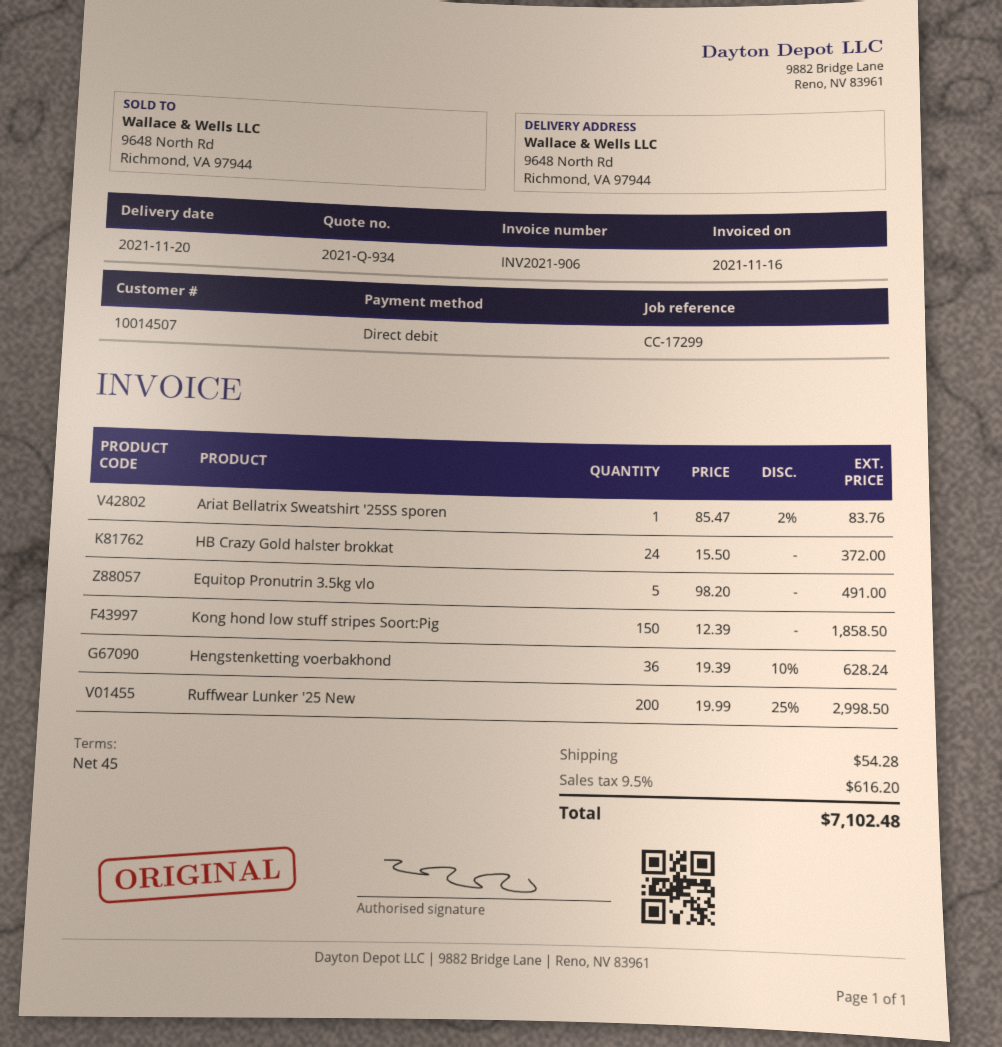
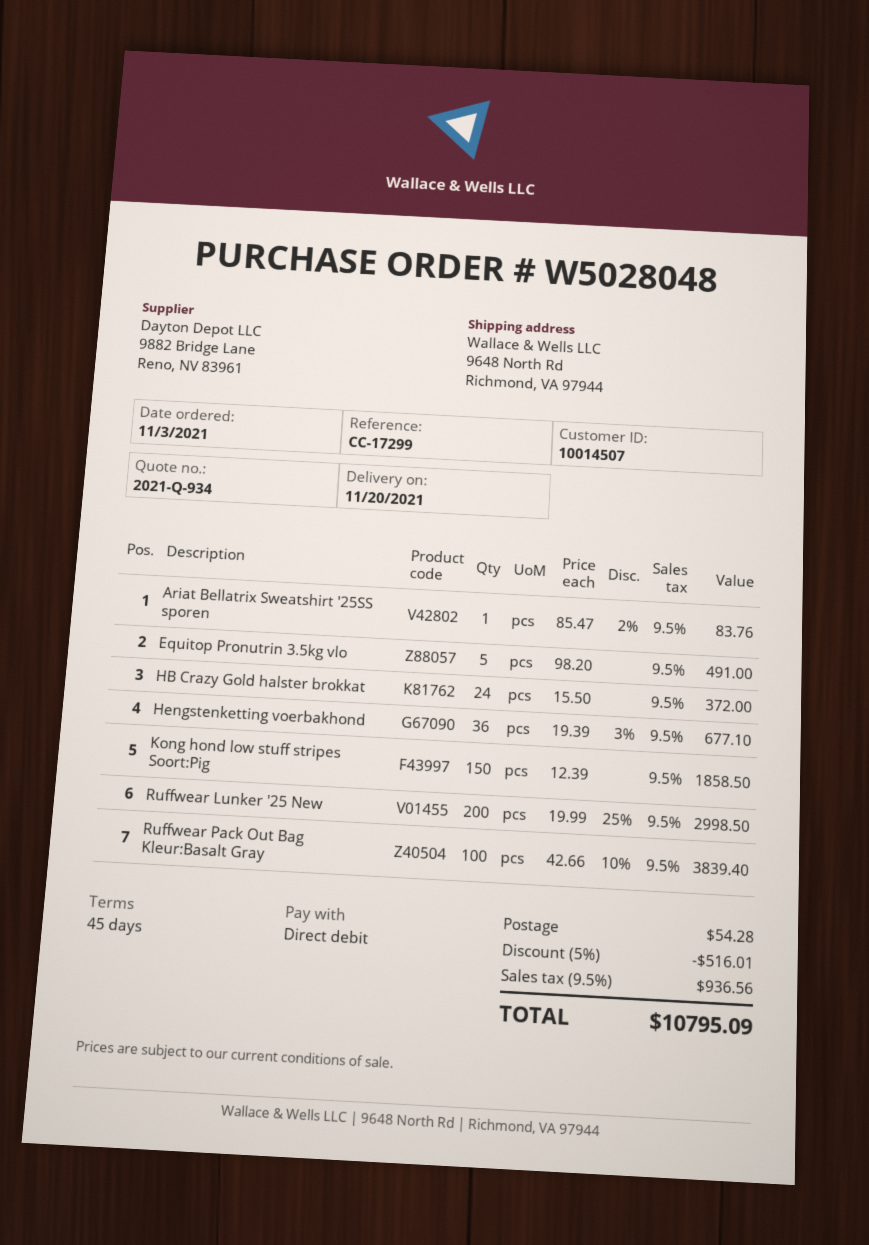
Hengstenketting voerbakhond: 36 x 19.39 - 10% = 628.24 -> 36 x 19.39 - 3% = 677.10
Ruffwear Pack Out Bag Kleur:Basalt Gray: none -> 100 x 42.66 - 10% = 3839.40
discount: none -> 5% = 516.01
tax: 9.5% = 616.20 -> 9.5% = 936.56
total: 7102.48 -> 10795.09

